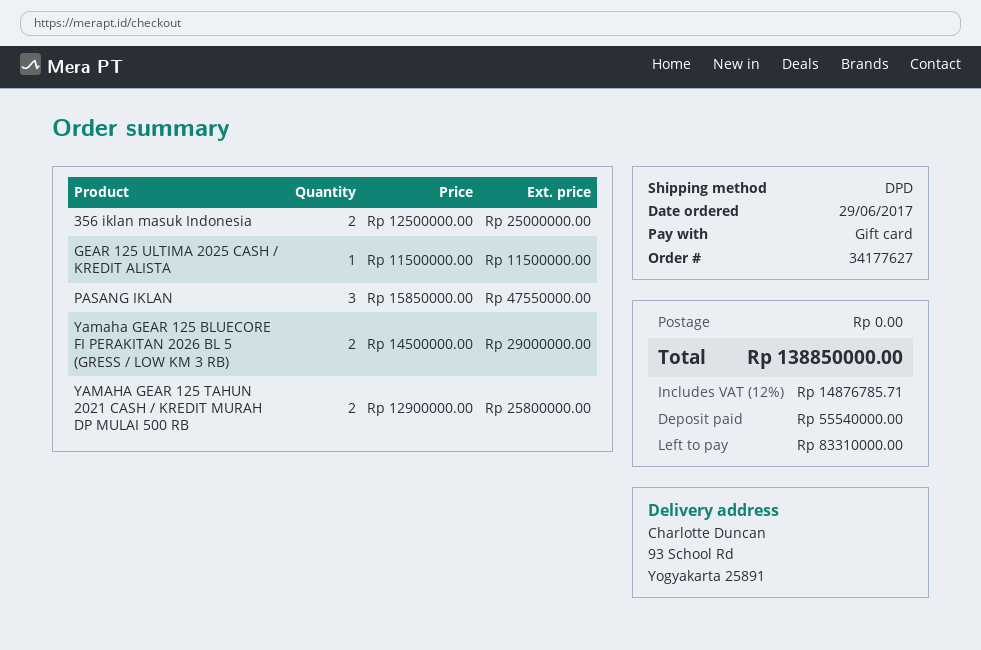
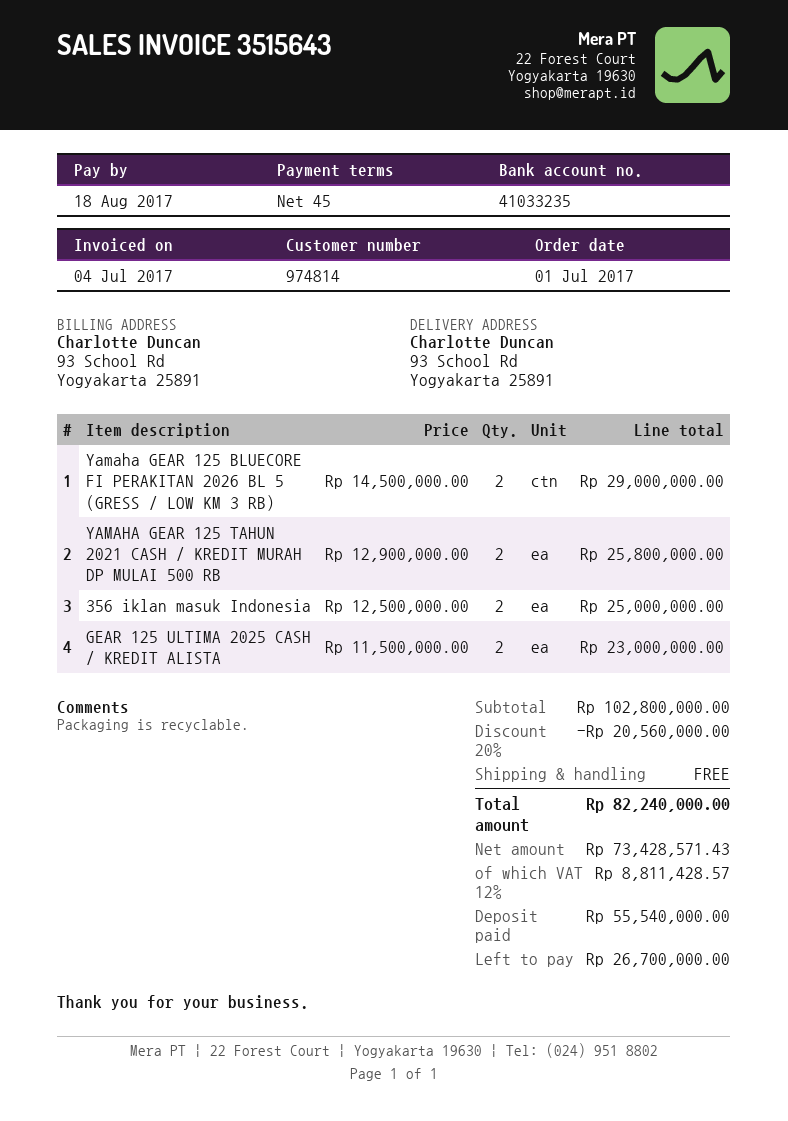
order date: 2017-06-29 -> 2017-07-01
GEAR 125 ULTIMA 2025 CASH / KREDIT ALISTA: 1 x 11500000.00 = 11500000.00 -> 2 x 11500000.00 = 23000000.00
PASANG IKLAN: 3 x 15850000.00 = 47550000.00 -> none
discount: none -> 20% = 20560000.00
tax: 12% = 14876785.71 -> 12% = 8811428.57
total: 138850000.00 -> 82240000.00
balance: 83310000.00 -> 26700000.00

